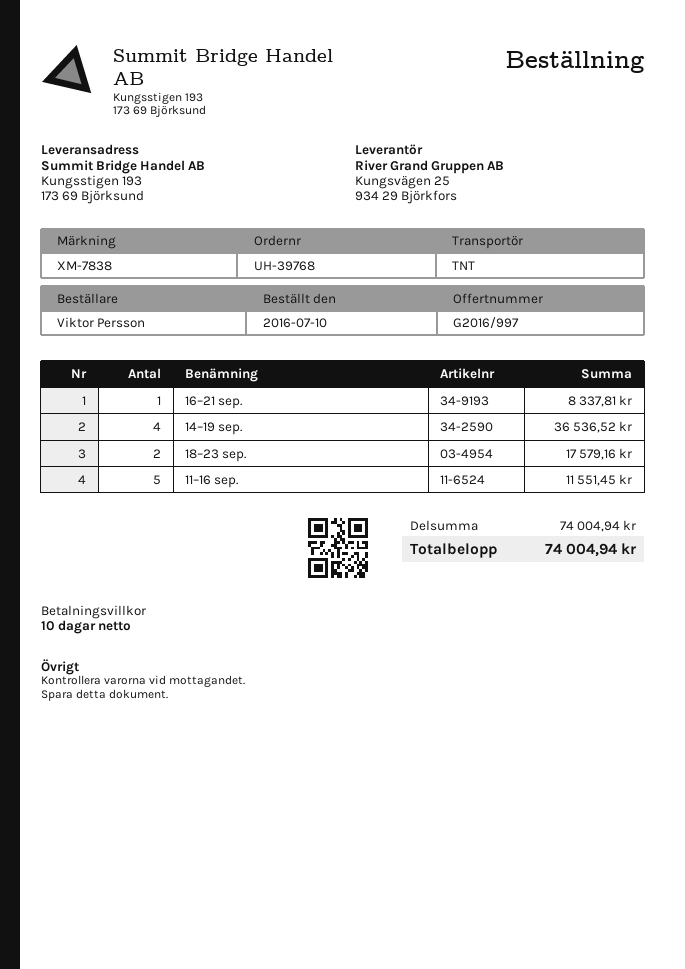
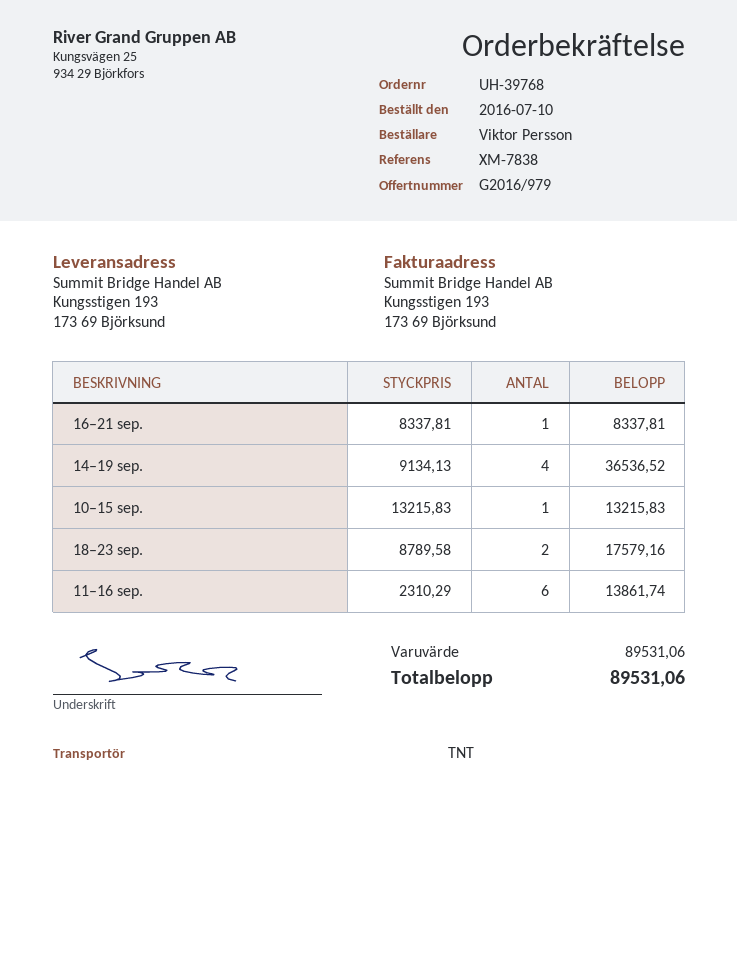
quote number: G2016/997 -> G2016/979
11–16 sep.: 5 for 11551.45 -> 6 for 13861.74
10–15 sep.: none -> 1 for 13215.83
subtotal: 74004.94 -> 89531.06
total: 74004.94 -> 89531.06

